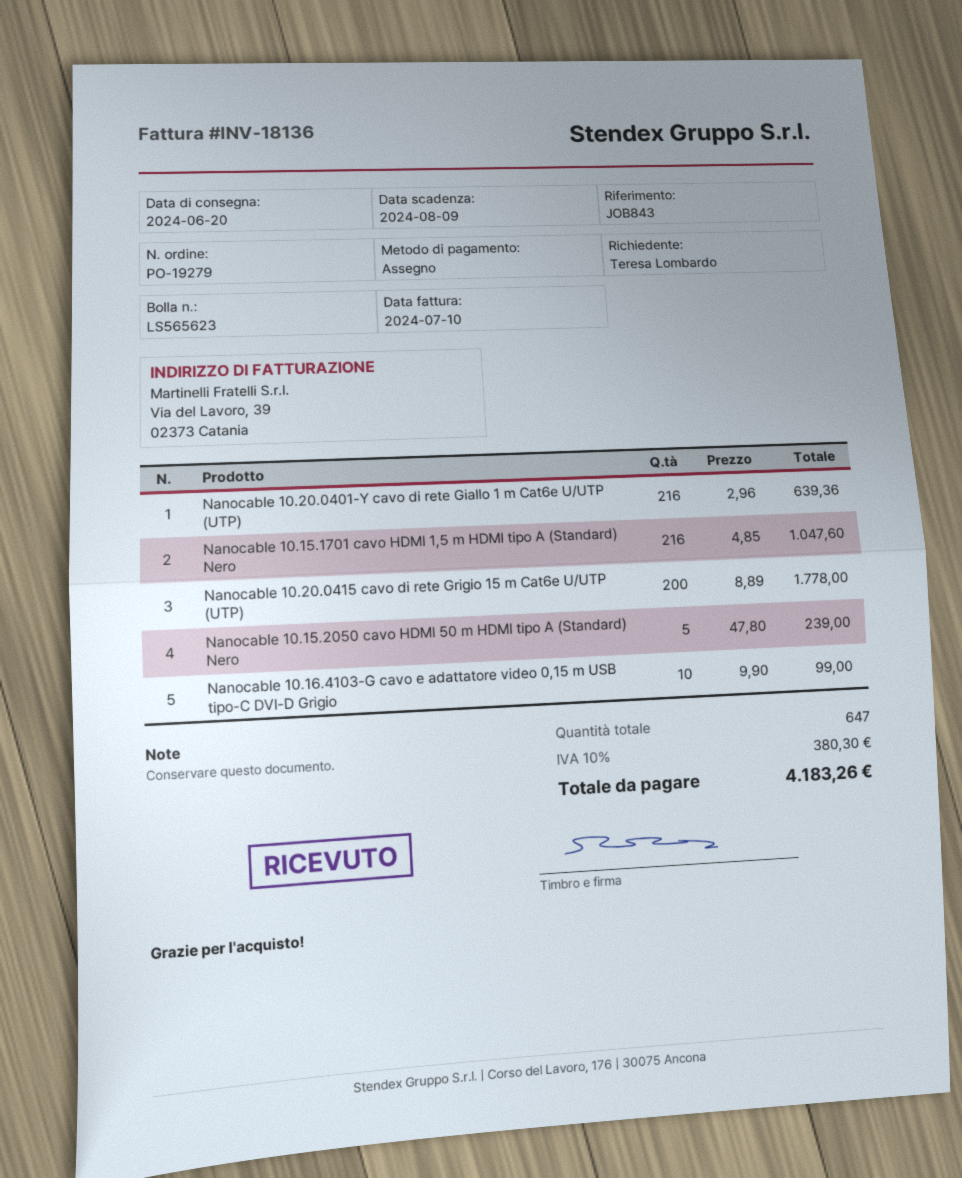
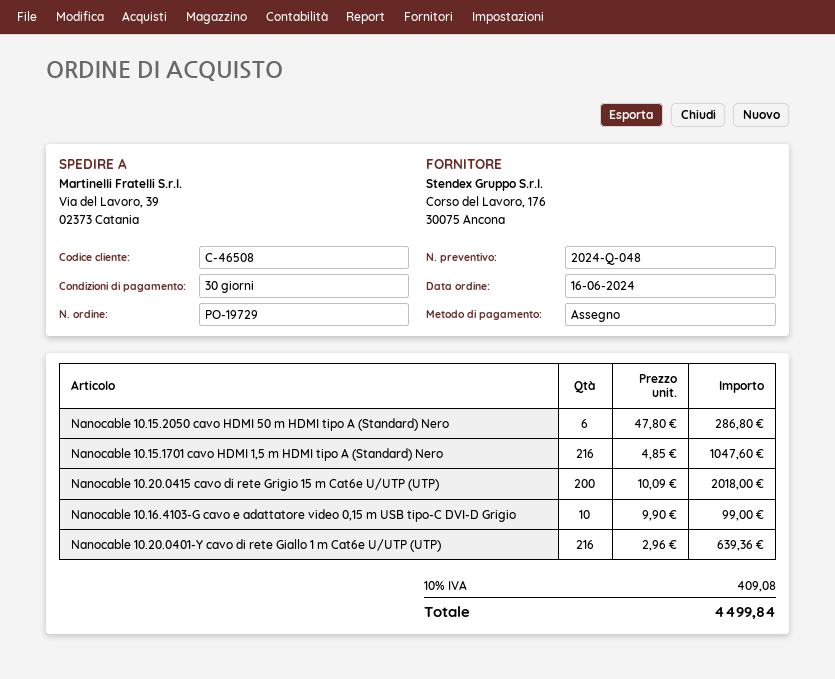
order number: PO-19279 -> PO-19729
Nanocable 10.20.0415 cavo di rete Grigio 15 m Cat6e U/UTP (UTP): 200 x 8.89 = 1778.00 -> 200 x 10.09 = 2018.00
Nanocable 10.15.2050 cavo HDMI 50 m HDMI tipo A (Standard) Nero: 5 x 47.80 = 239.00 -> 6 x 47.80 = 286.80
tax: 10% = 380.30 -> 10% = 409.08
total: 4183.26 -> 4499.84

